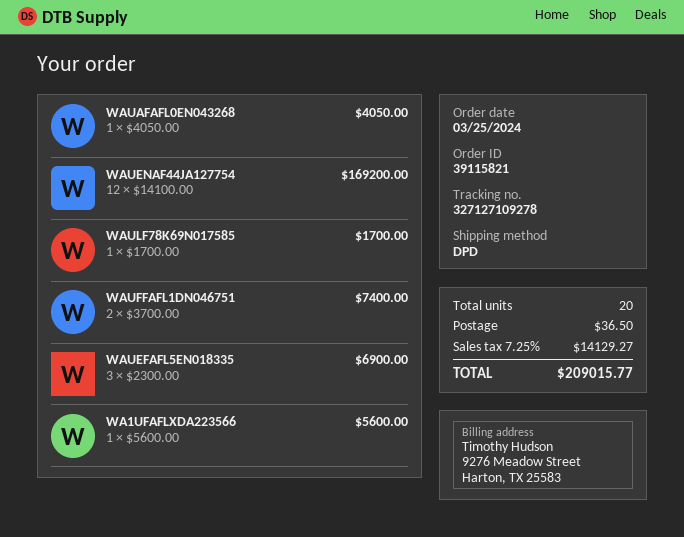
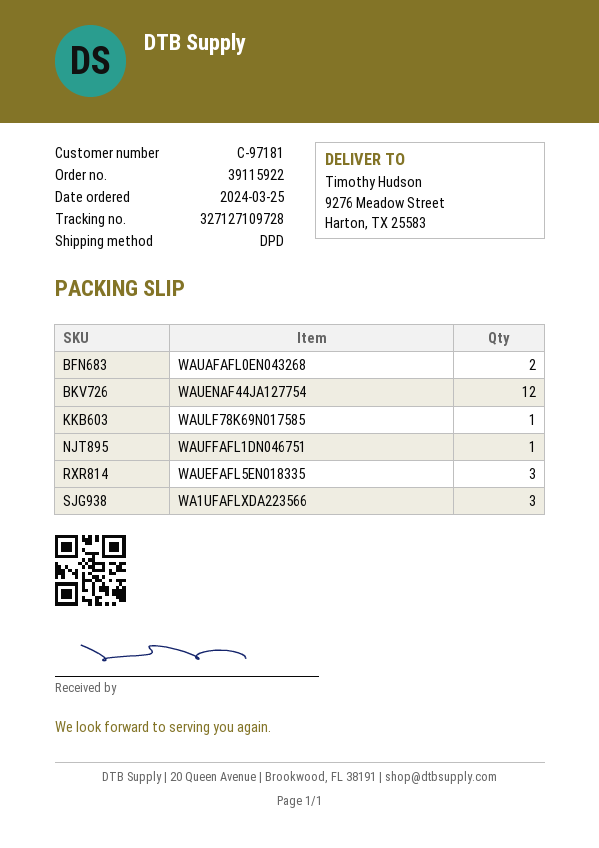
order number: 39115821 -> 39115922
tracking number: 327127109278 -> 327127109728
WAUAFAFL0EN043268: 1 -> 2
WAUFFAFL1DN046751: 2 -> 1
WA1UFAFLXDA223566: 1 -> 3

